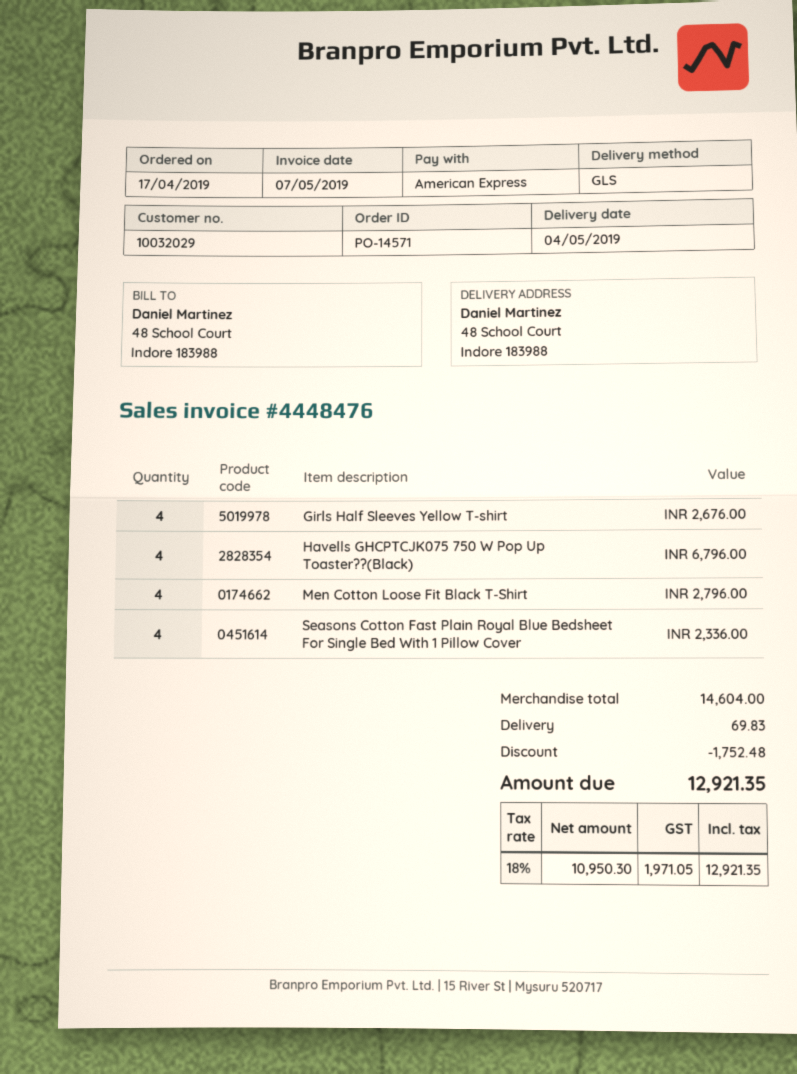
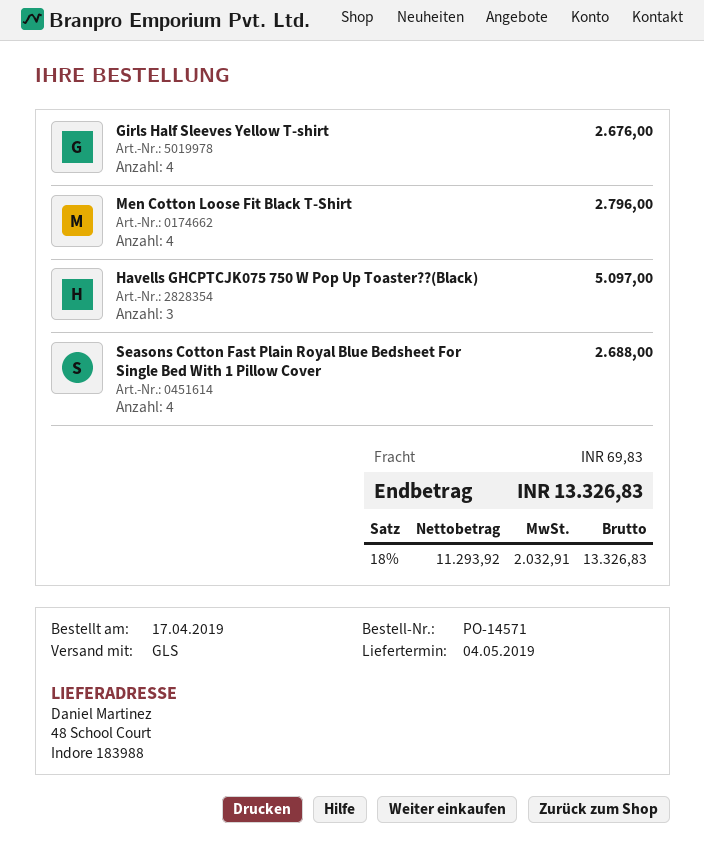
Havells GHCPTCJK075 750 W Pop Up Toaster??(Black): 4 for 6796.00 -> 3 for 5097.00
Seasons Cotton Fast Plain Royal Blue Bedsheet For Single Bed With 1 Pillow Cover: 4 for 2336.00 -> 4 for 2688.00
discount: 1752.48 -> none
net: 10950.30 -> 11293.92
tax: 18% = 1971.05 -> 18% = 2032.91
total: 12921.35 -> 13326.83

